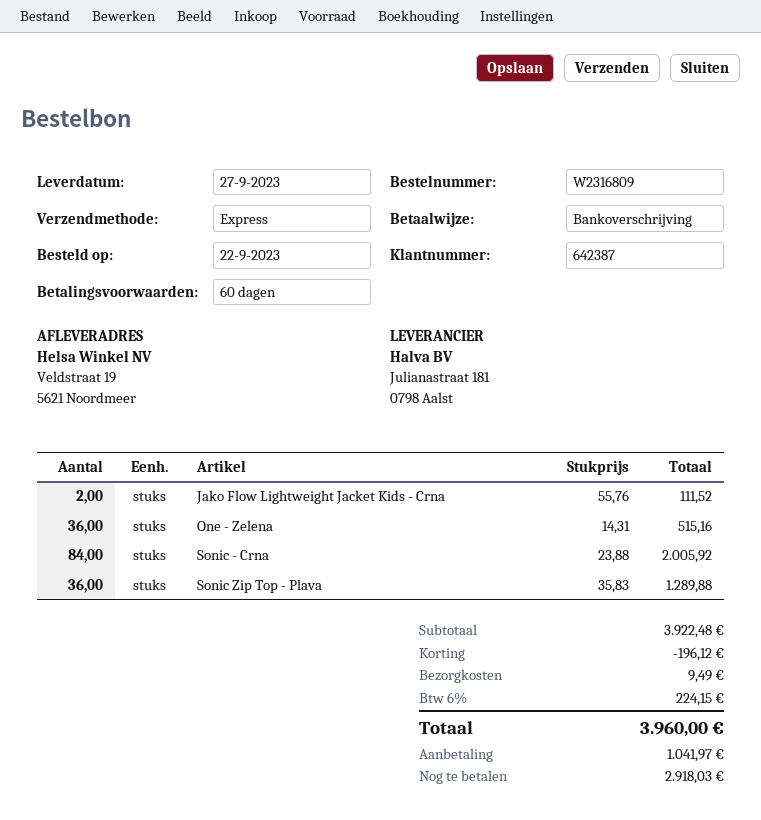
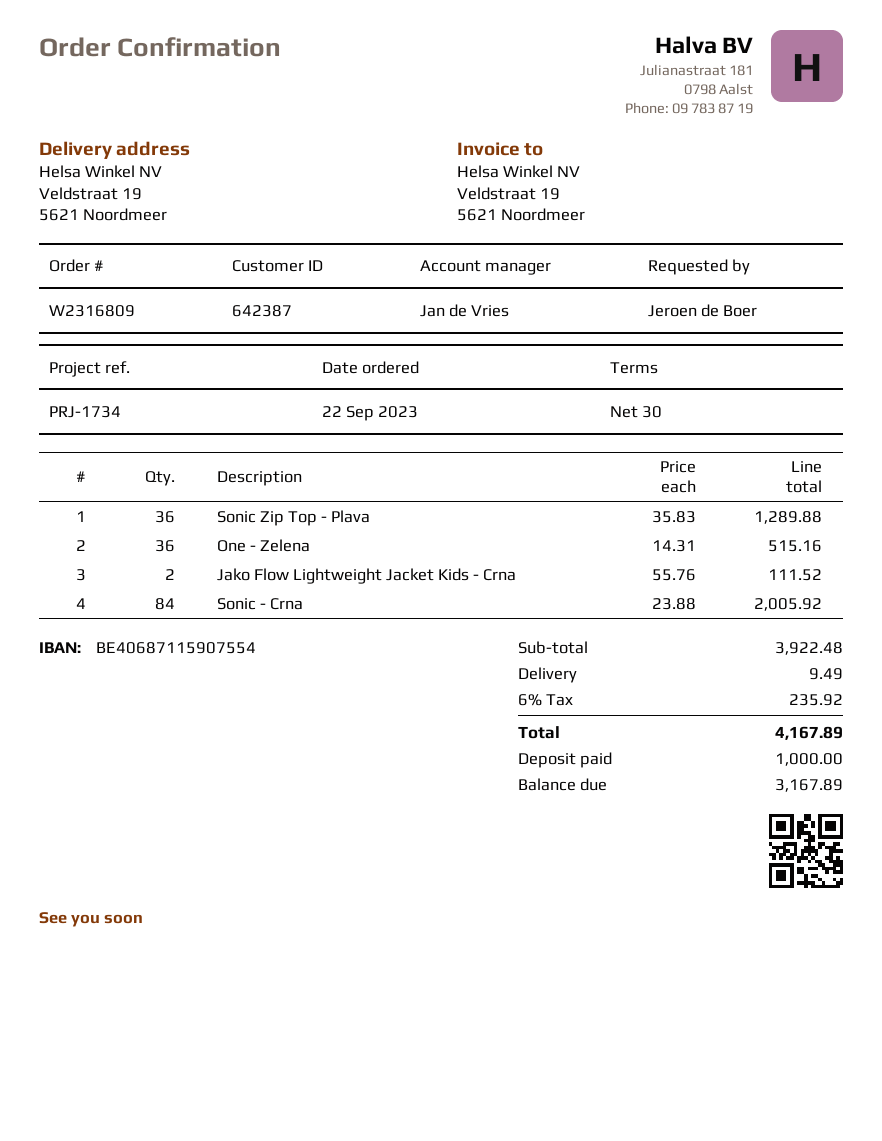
payment terms: 60 days -> 30 days
discount: 196.12 -> none
tax: 6% = 224.15 -> 6% = 235.92
total: 3960.00 -> 4167.89
deposit: 1041.97 -> 1000.00
balance: 2918.03 -> 3167.89

